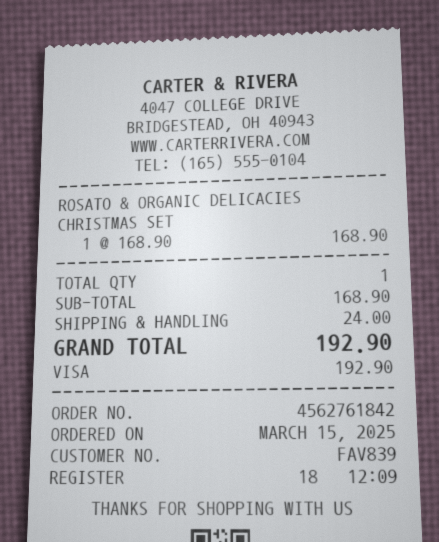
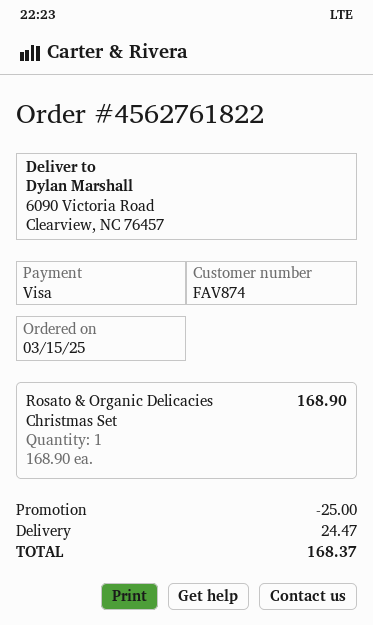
order number: 4562761842 -> 4562761822
customer number: FAV839 -> FAV874
discount: none -> 25.00
shipping: 24.00 -> 24.47
total: 192.90 -> 168.37

